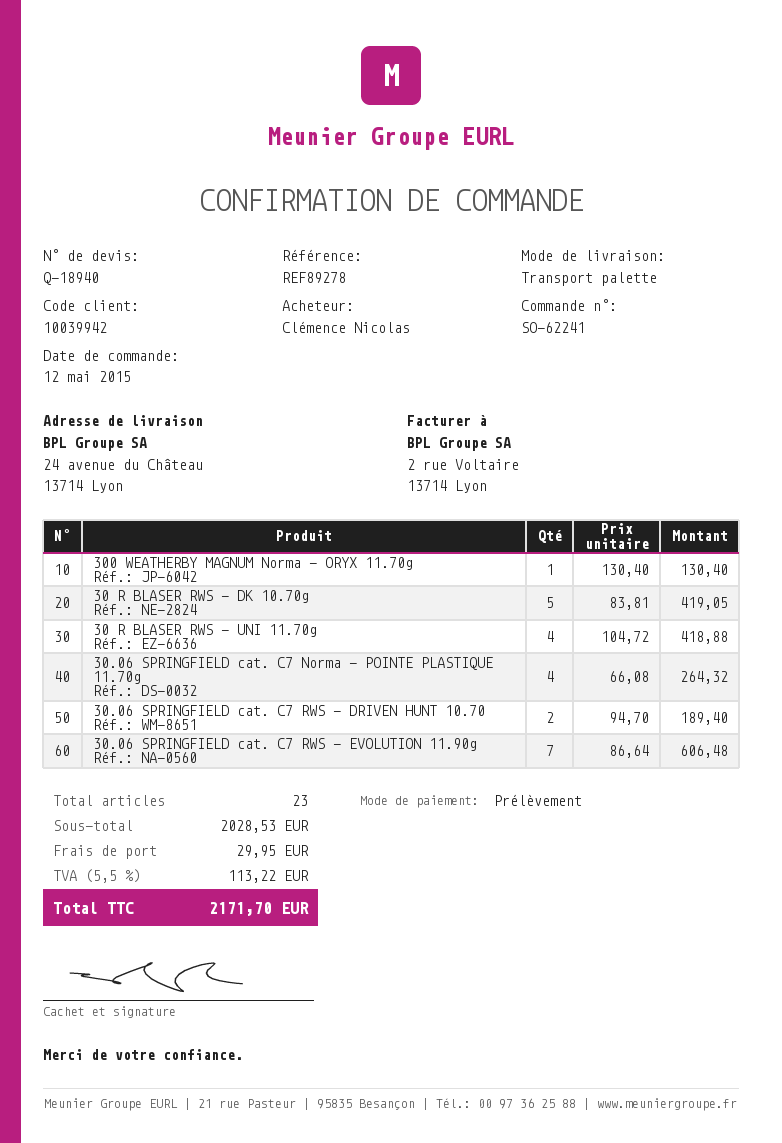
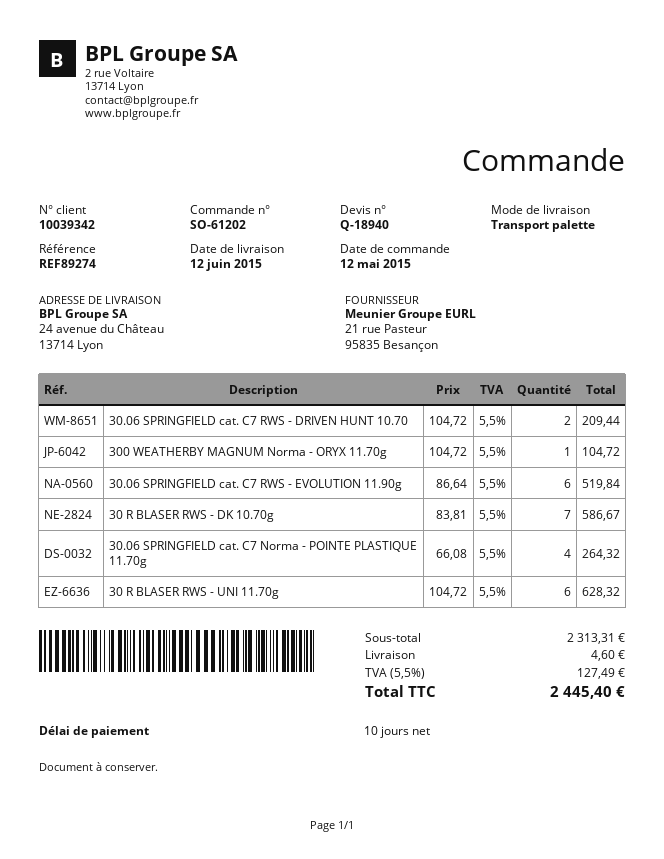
order number: SO-62241 -> SO-61202
customer number: 10039942 -> 10039342
reference: REF89278 -> REF89274
300 WEATHERBY MAGNUM Norma - ORYX 11.70g: 1 x 130.40 = 130.40 -> 1 x 104.72 = 104.72
30 R BLASER RWS - DK 10.70g: 5 x 83.81 = 419.05 -> 7 x 83.81 = 586.67
30 R BLASER RWS - UNI 11.70g: 4 x 104.72 = 418.88 -> 6 x 104.72 = 628.32
30.06 SPRINGFIELD cat. C7 RWS - DRIVEN HUNT 10.70: 2 x 94.70 = 189.40 -> 2 x 104.72 = 209.44
30.06 SPRINGFIELD cat. C7 RWS - EVOLUTION 11.90g: 7 x 86.64 = 606.48 -> 6 x 86.64 = 519.84
subtotal: 2028.53 -> 2313.31
shipping: 29.95 -> 4.60
tax: 5.5% = 113.22 -> 5.5% = 127.49
total: 2171.70 -> 2445.40

